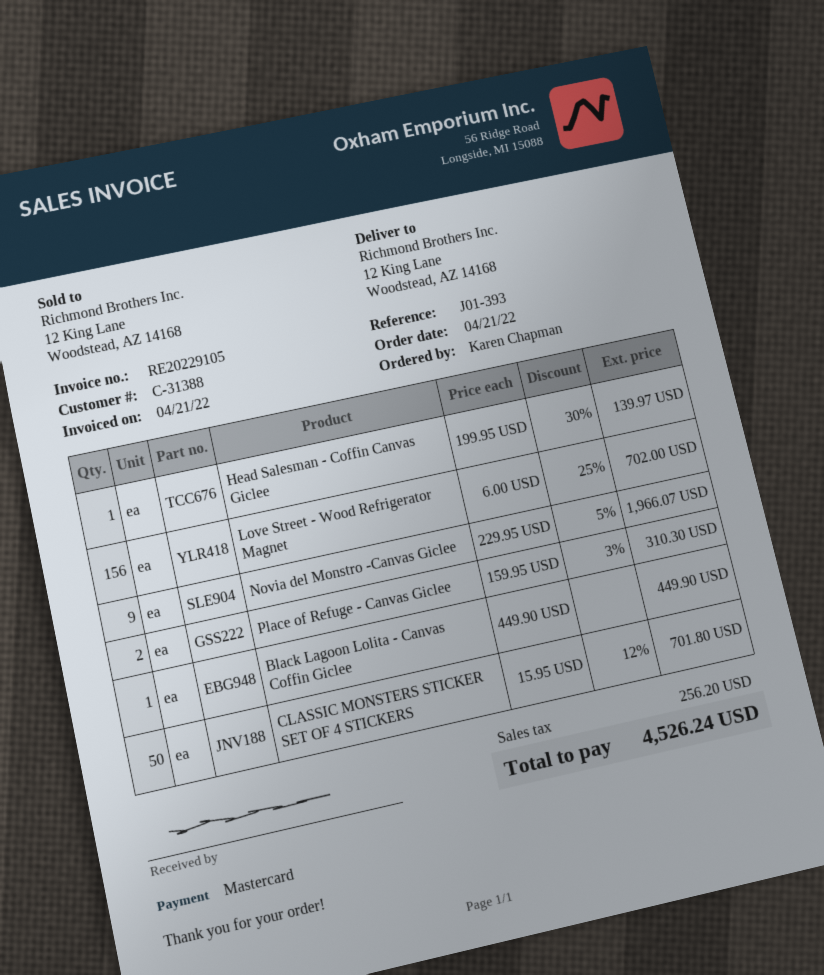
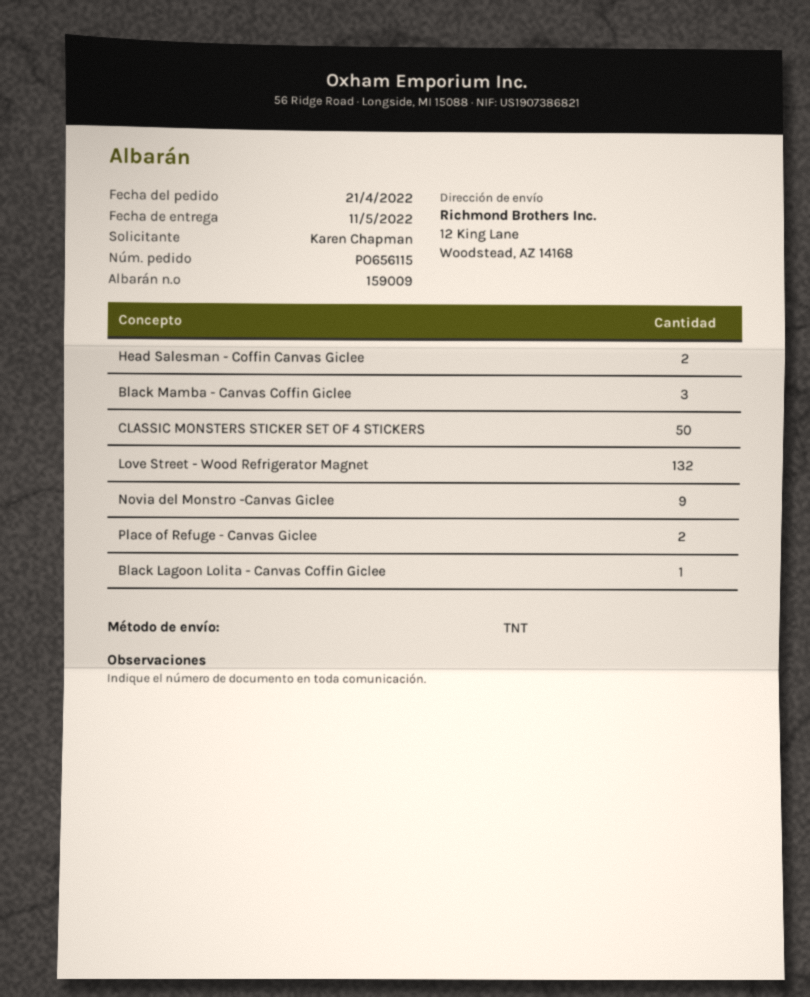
Head Salesman - Coffin Canvas Giclee: 1 -> 2
Love Street - Wood Refrigerator Magnet: 156 -> 132
Black Mamba - Canvas Coffin Giclee: none -> 3

